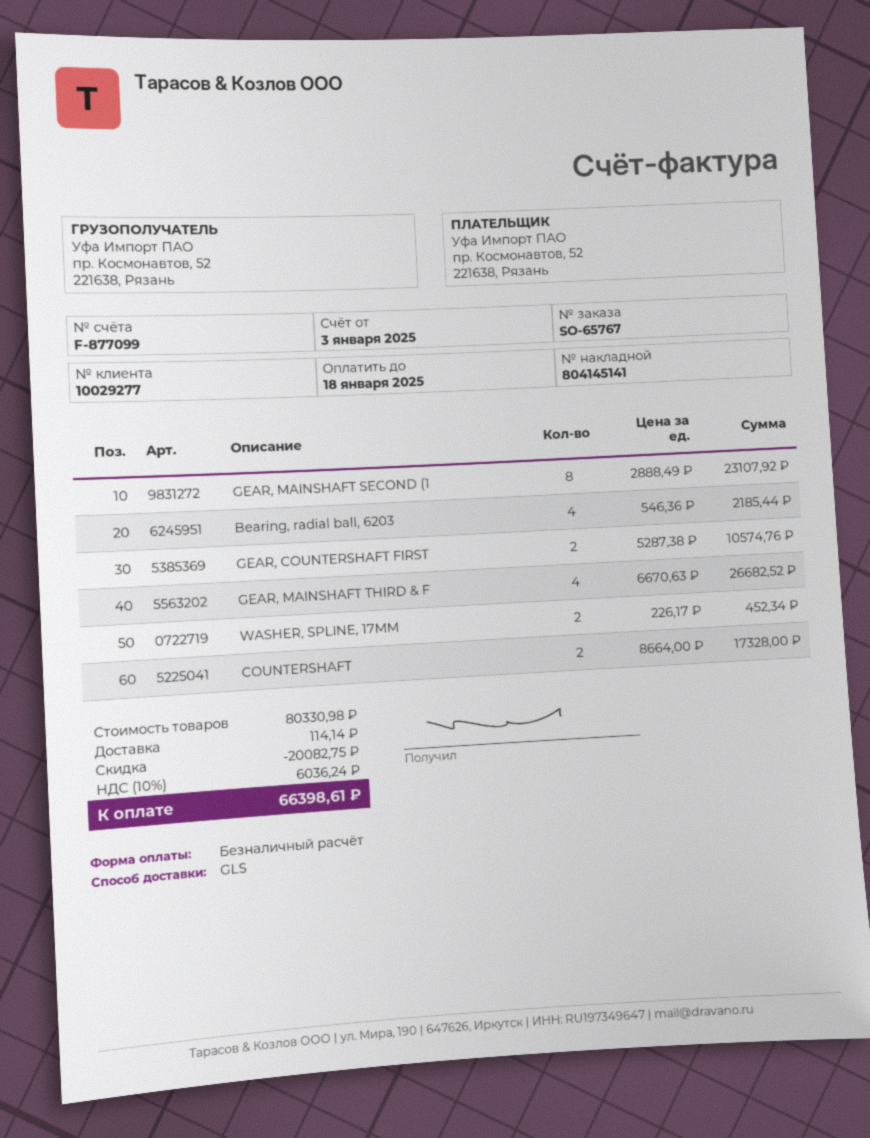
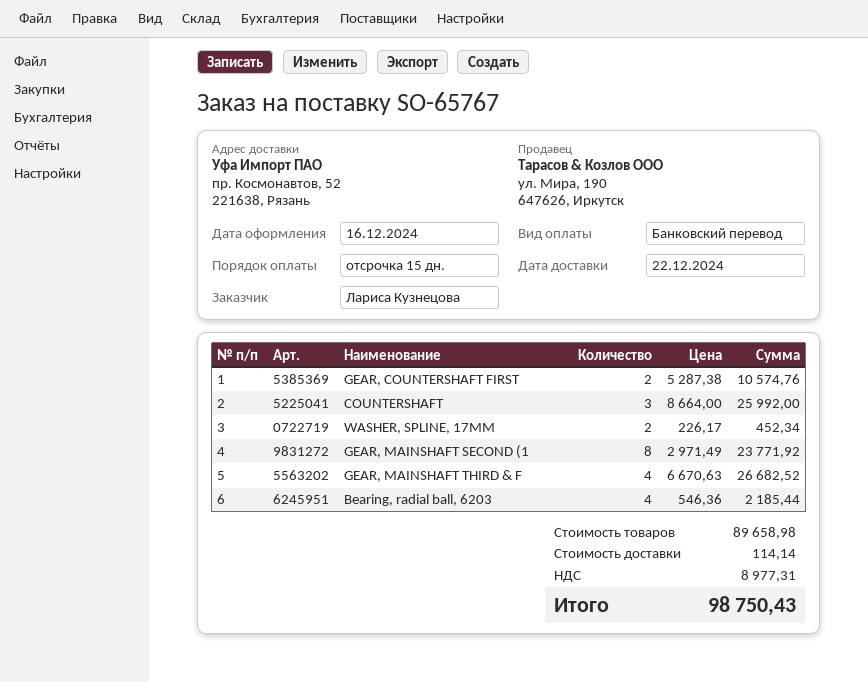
GEAR, MAINSHAFT SECOND (1: 8 x 2888.49 = 23107.92 -> 8 x 2971.49 = 23771.92
COUNTERSHAFT: 2 x 8664.00 = 17328.00 -> 3 x 8664.00 = 25992.00
subtotal: 80330.98 -> 89658.98
discount: 20082.75 -> none
tax: 6036.24 -> 8977.31
total: 66398.61 -> 98750.43

